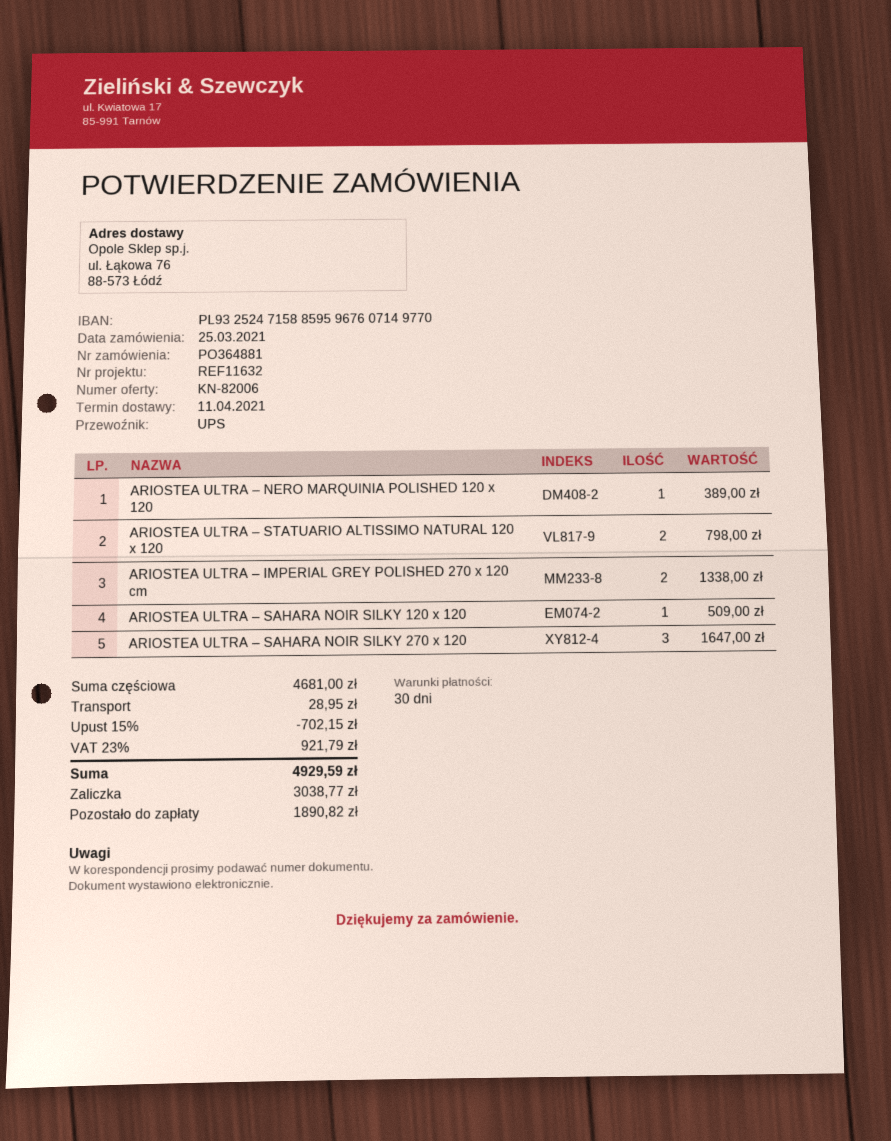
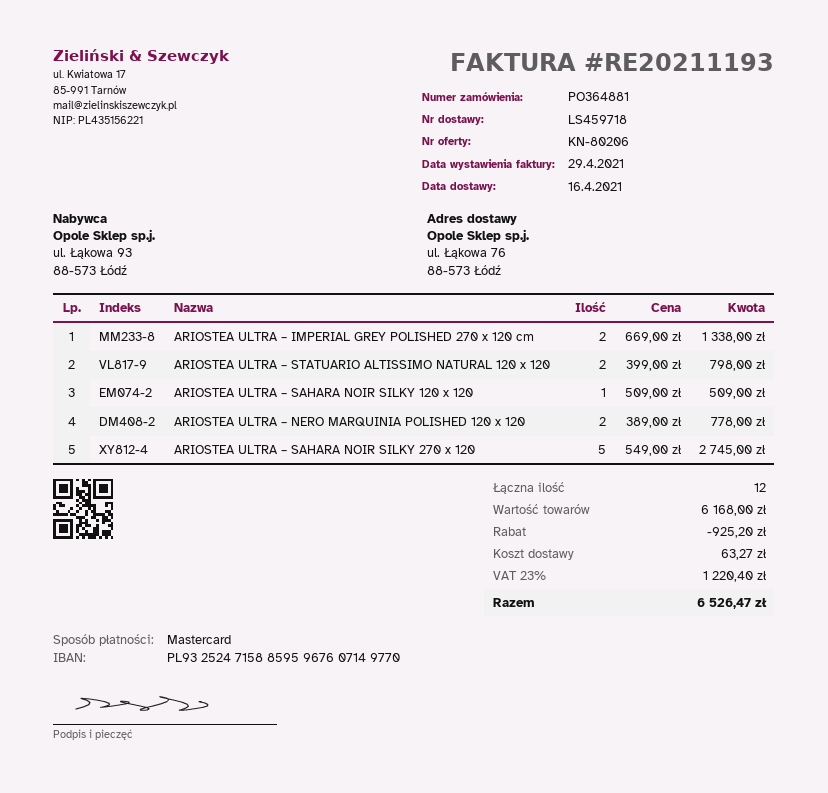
quote number: KN-82006 -> KN-80206
delivery date: 2021-04-11 -> 2021-04-16
ARIOSTEA ULTRA – NERO MARQUINIA POLISHED 120 x 120: 1 for 389.00 -> 2 for 778.00
ARIOSTEA ULTRA – SAHARA NOIR SILKY 270 x 120: 3 for 1647.00 -> 5 for 2745.00
subtotal: 4681.00 -> 6168.00
discount: 702.15 -> 925.20
shipping: 28.95 -> 63.27
tax: 23% = 921.79 -> 23% = 1220.40
total: 4929.59 -> 6526.47

